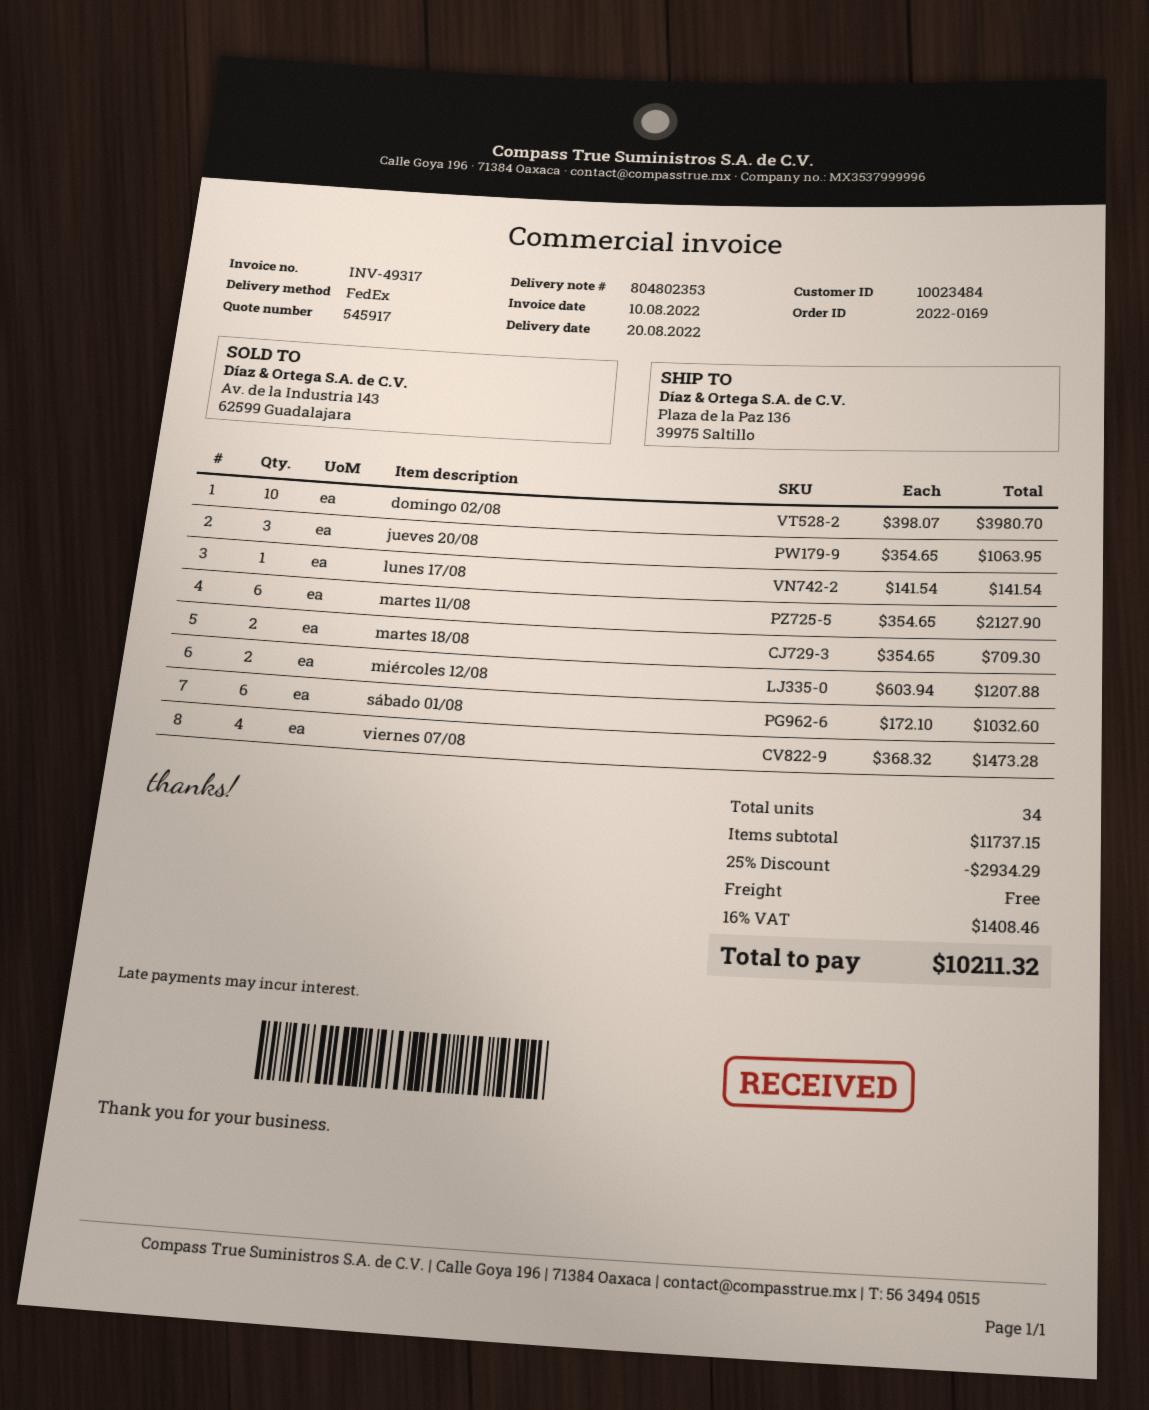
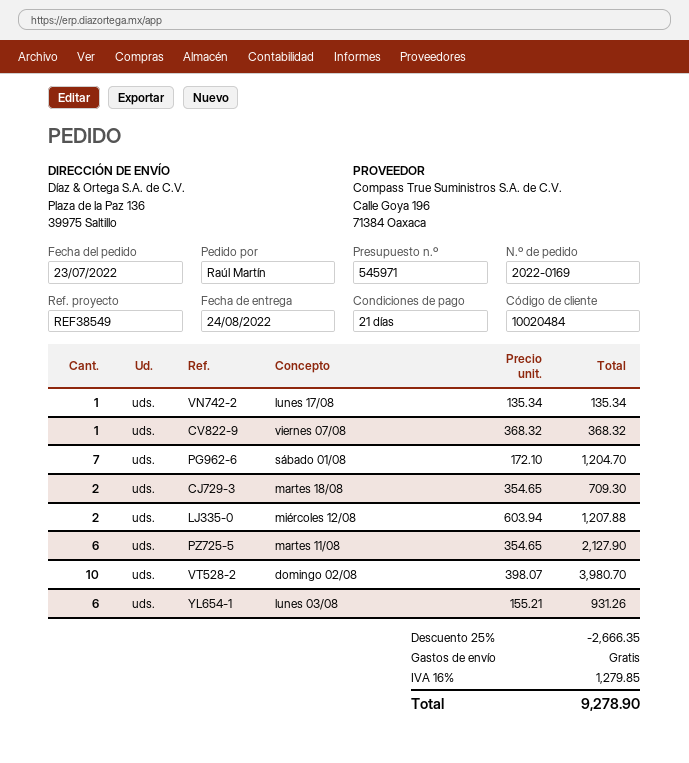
quote number: 545917 -> 545971
delivery date: 2022-08-20 -> 2022-08-24
customer number: 10023484 -> 10020484
jueves 20/08: 3 x 354.65 = 1063.95 -> none
lunes 17/08: 1 x 141.54 = 141.54 -> 1 x 135.34 = 135.34
sábado 01/08: 6 x 172.10 = 1032.60 -> 7 x 172.10 = 1204.70
viernes 07/08: 4 x 368.32 = 1473.28 -> 1 x 368.32 = 368.32
lunes 03/08: none -> 6 x 155.21 = 931.26
discount: 25% = 2934.29 -> 25% = 2666.35
tax: 16% = 1408.46 -> 16% = 1279.85
total: 10211.32 -> 9278.90

